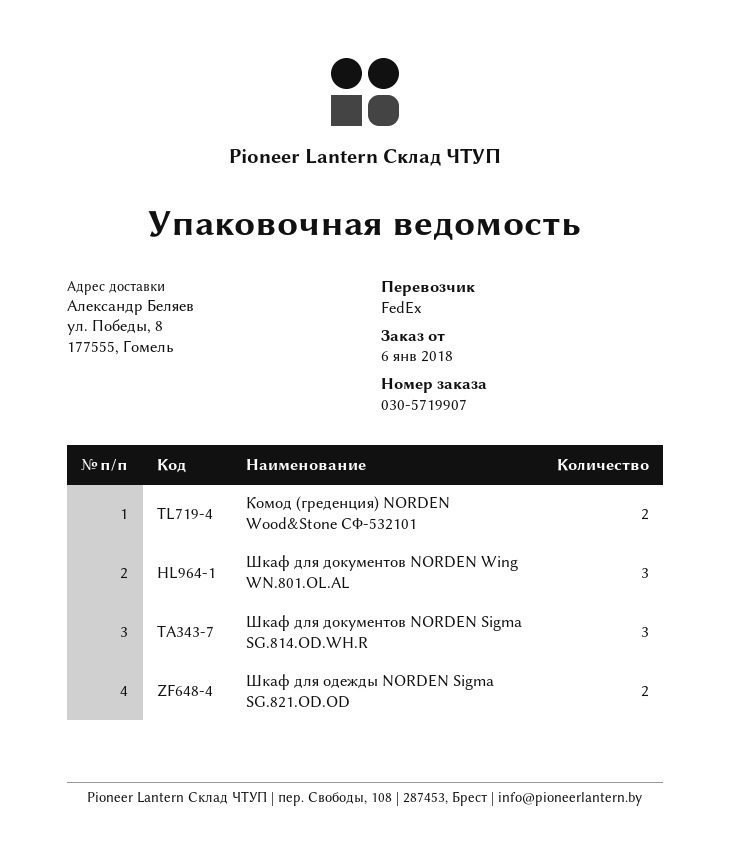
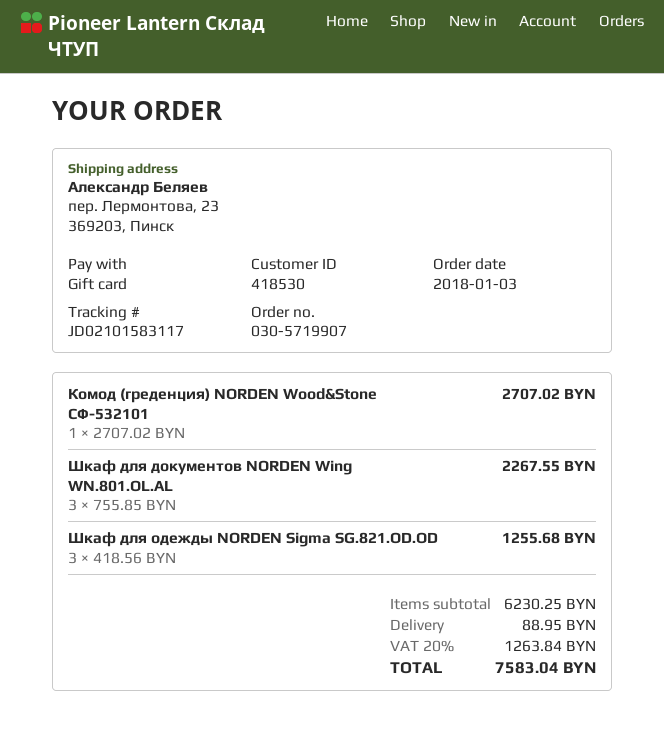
order date: 2018-01-06 -> 2018-01-03
ship to: ул. Победы, 8, 177555, Гомель -> пер. Лермонтова, 23, 369203, Пинск
Комод (греденция) NORDEN Wood&Stone СФ-532101: 2 -> 1
Шкаф для документов NORDEN Sigma SG.814.OD.WH.R: 3 -> none
Шкаф для одежды NORDEN Sigma SG.821.OD.OD: 2 -> 3

